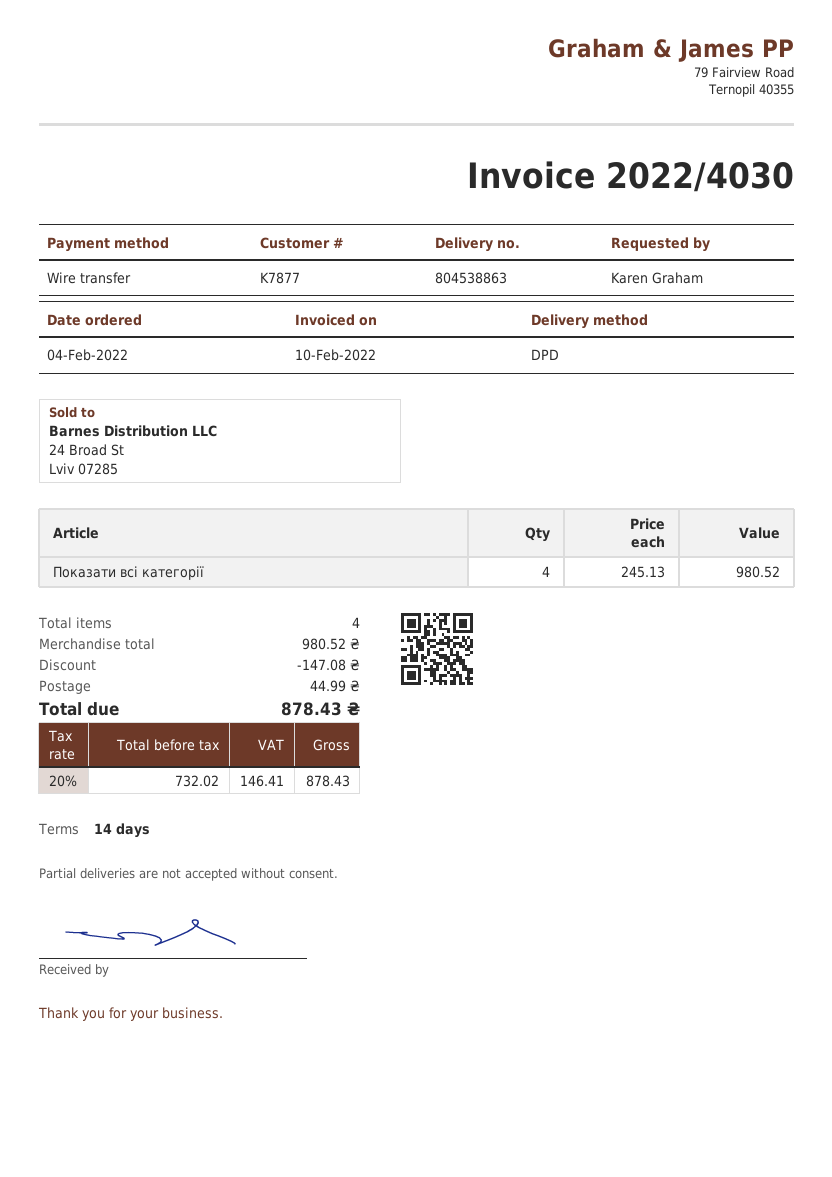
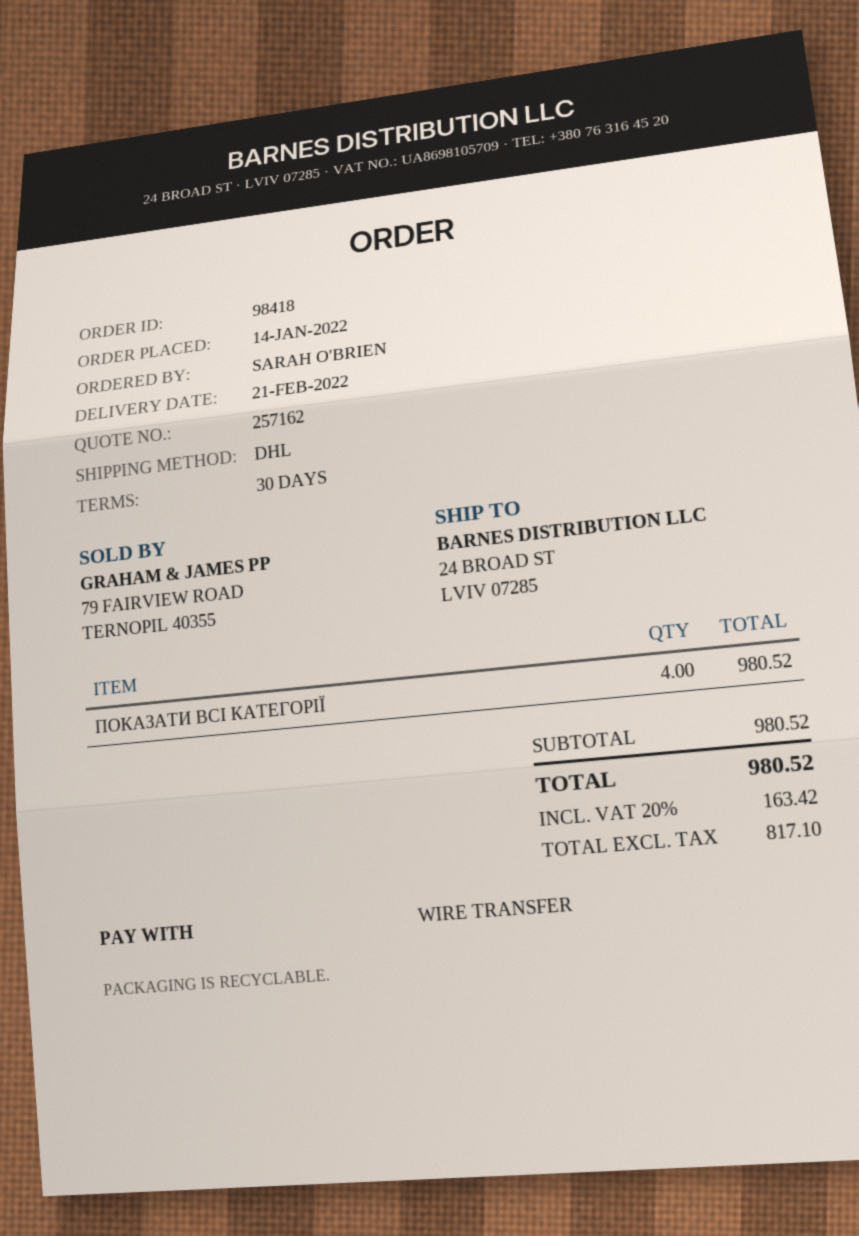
order date: 2022-02-04 -> 2022-01-14
payment terms: 14 days -> 30 days
ordered by: Karen Graham -> SARAH O'BRIEN
shipping method: DPD -> DHL
discount: 147.08 -> none
shipping: 44.99 -> none
net: 732.02 -> 817.10
tax: 20% = 146.41 -> 20% = 163.42
total: 878.43 -> 980.52

